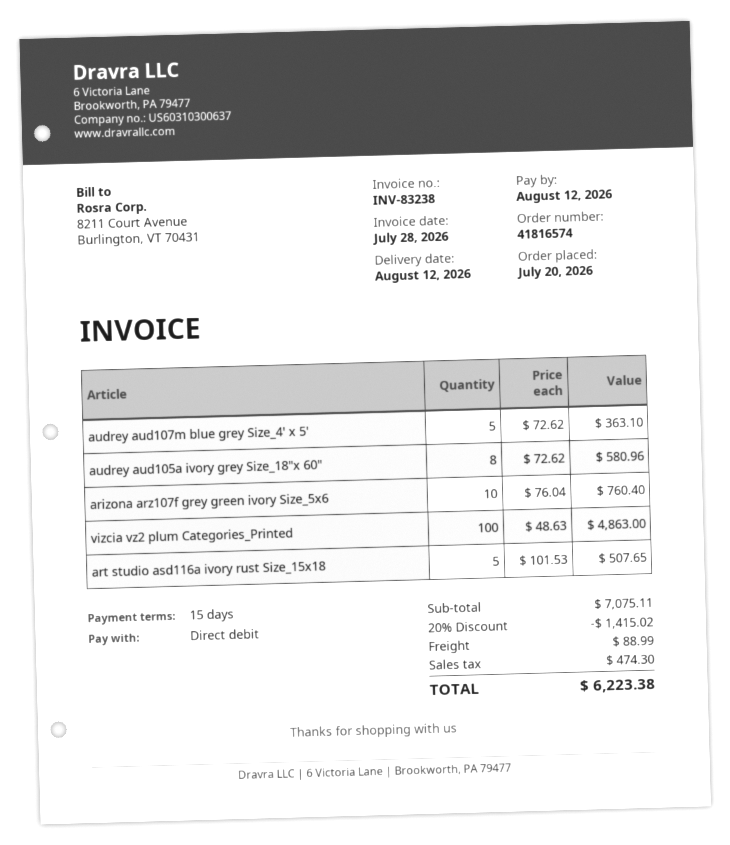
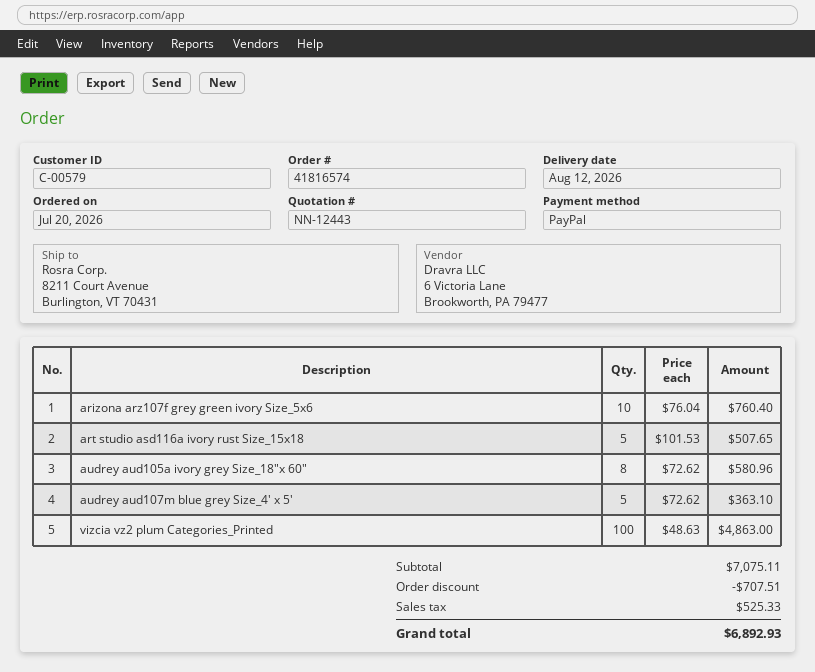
payment method: direct debit -> PayPal
discount: 1415.02 -> 707.51
shipping: 88.99 -> none
tax: 474.30 -> 525.33
total: 6223.38 -> 6892.93

